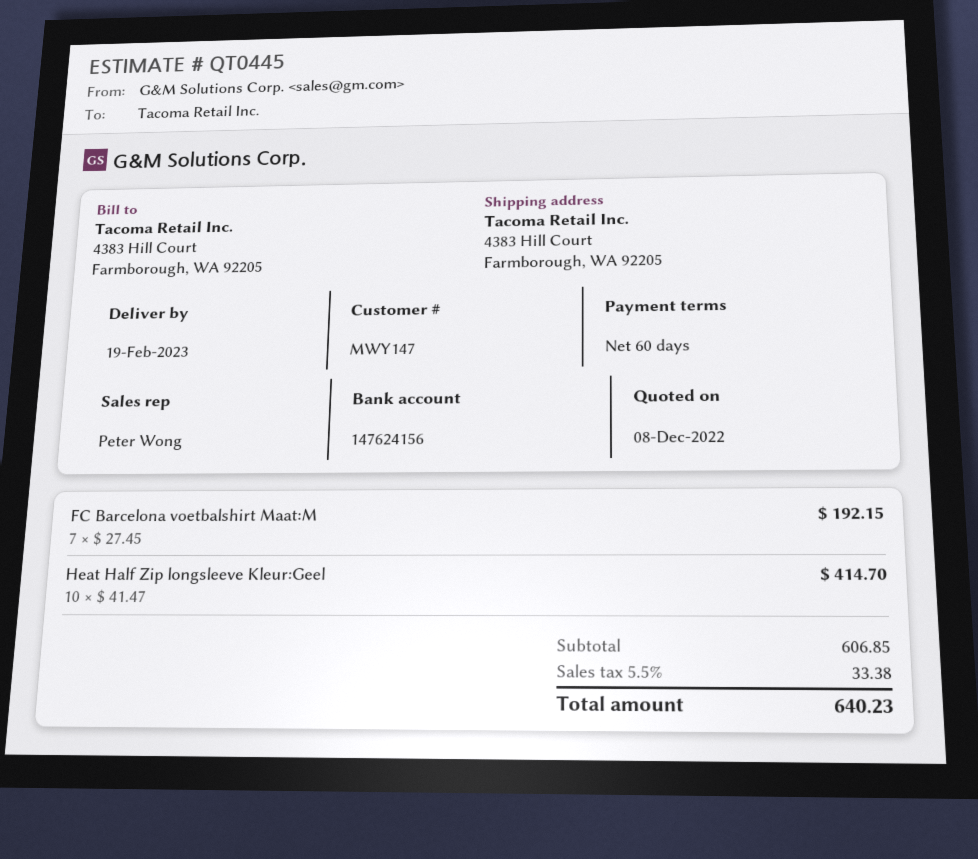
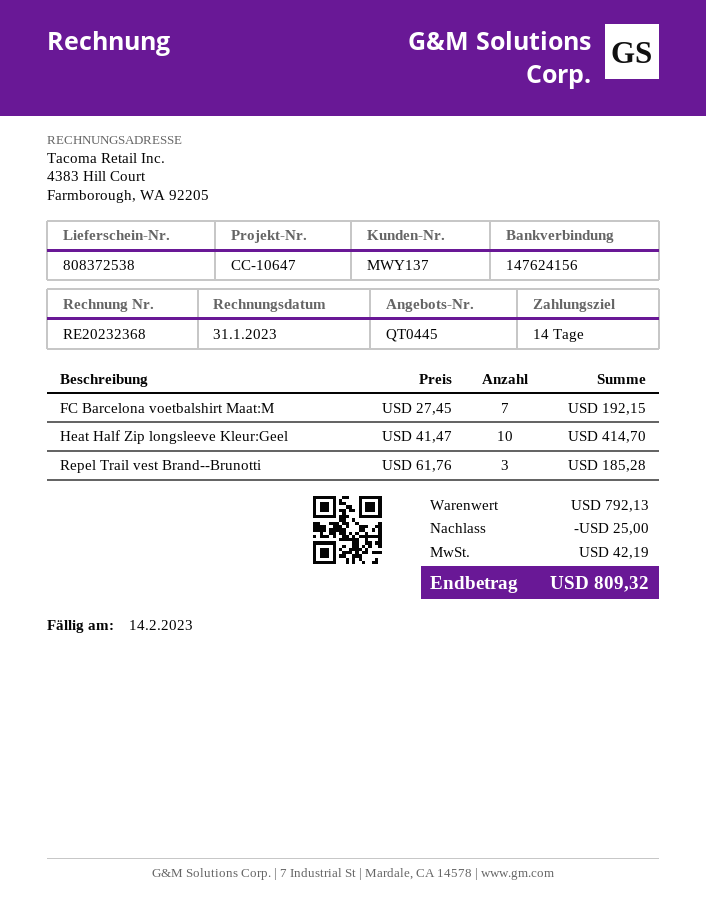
payment terms: 60 days -> 14 days
customer number: MWY147 -> MWY137
Repel Trail vest Brand--Brunotti: none -> 3 x 61.76 = 185.28
subtotal: 606.85 -> 792.13
discount: none -> 25.00
tax: 33.38 -> 42.19
total: 640.23 -> 809.32

